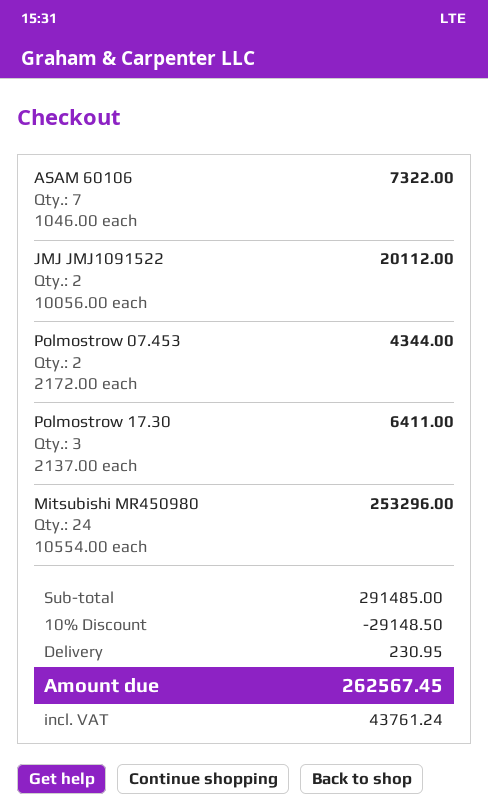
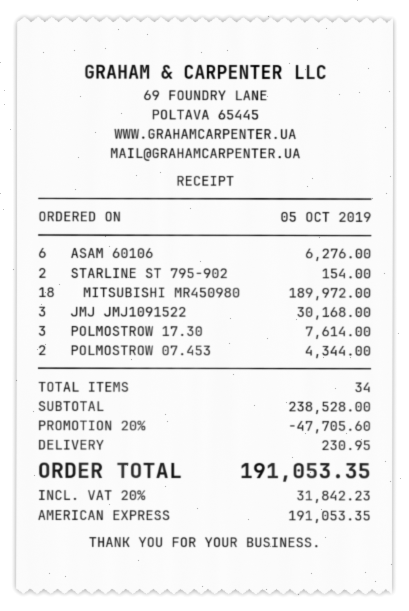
ASAM 60106: 7 for 7322.00 -> 6 for 6276.00
JMJ JMJ1091522: 2 for 20112.00 -> 3 for 30168.00
Polmostrow 17.30: 3 for 6411.00 -> 3 for 7614.00
Mitsubishi MR450980: 24 for 253296.00 -> 18 for 189972.00
STARLINE ST 795-902: none -> 2 for 154.00
subtotal: 291485.00 -> 238528.00
discount: 10% = 29148.50 -> 20% = 47705.60
tax: 43761.24 -> 31842.23
total: 262567.45 -> 191053.35

